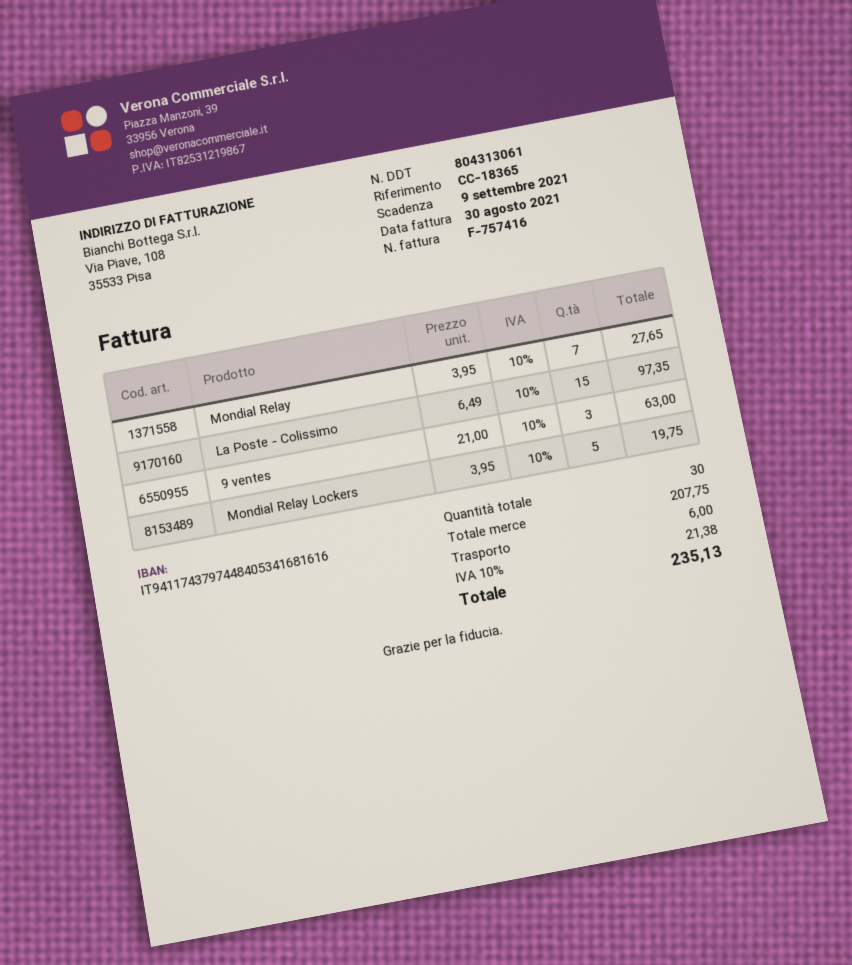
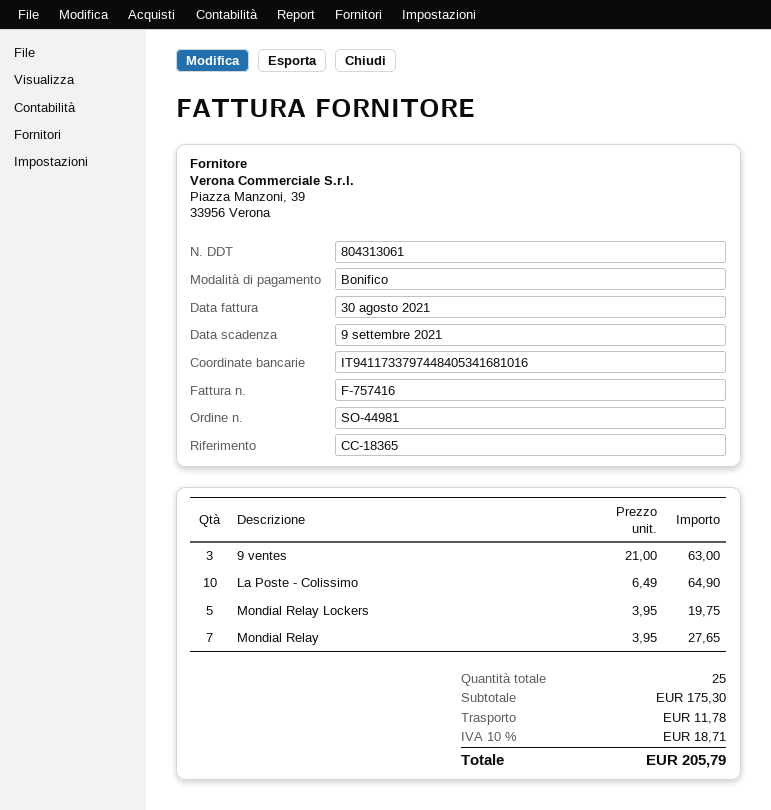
bank account: IT9411743797448405341681616 -> IT9411733797448405341681016
La Poste - Colissimo: 15 x 6.49 = 97.35 -> 10 x 6.49 = 64.90
total quantity: 30 -> 25
subtotal: 207.75 -> 175.30
shipping: 6.00 -> 11.78
tax: 10% = 21.38 -> 10% = 18.71
total: 235.13 -> 205.79

